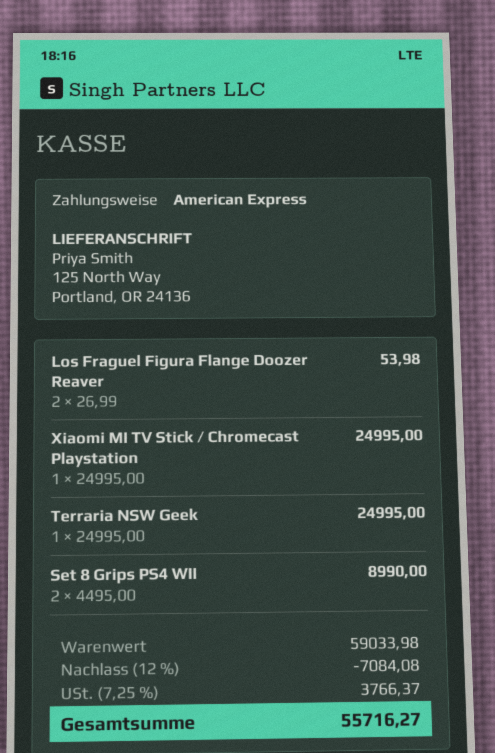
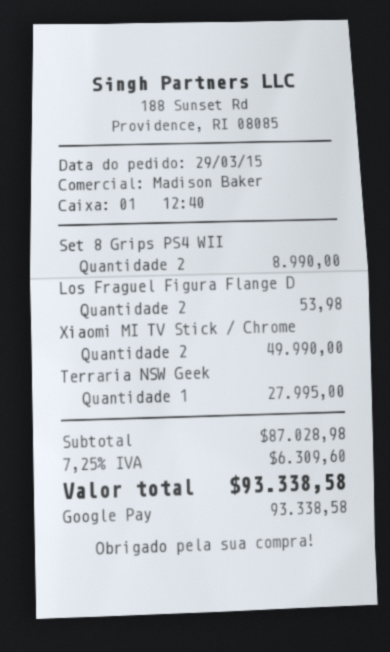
payment method: American Express -> Google Pay
Xiaomi MI TV Stick / Chromecast Playstation: 1 for 24995.00 -> 2 for 49990.00
Terraria NSW Geek: 1 for 24995.00 -> 1 for 27995.00
subtotal: 59033.98 -> 87028.98
discount: 12% = 7084.08 -> none
tax: 7.25% = 3766.37 -> 7.25% = 6309.60
total: 55716.27 -> 93338.58

